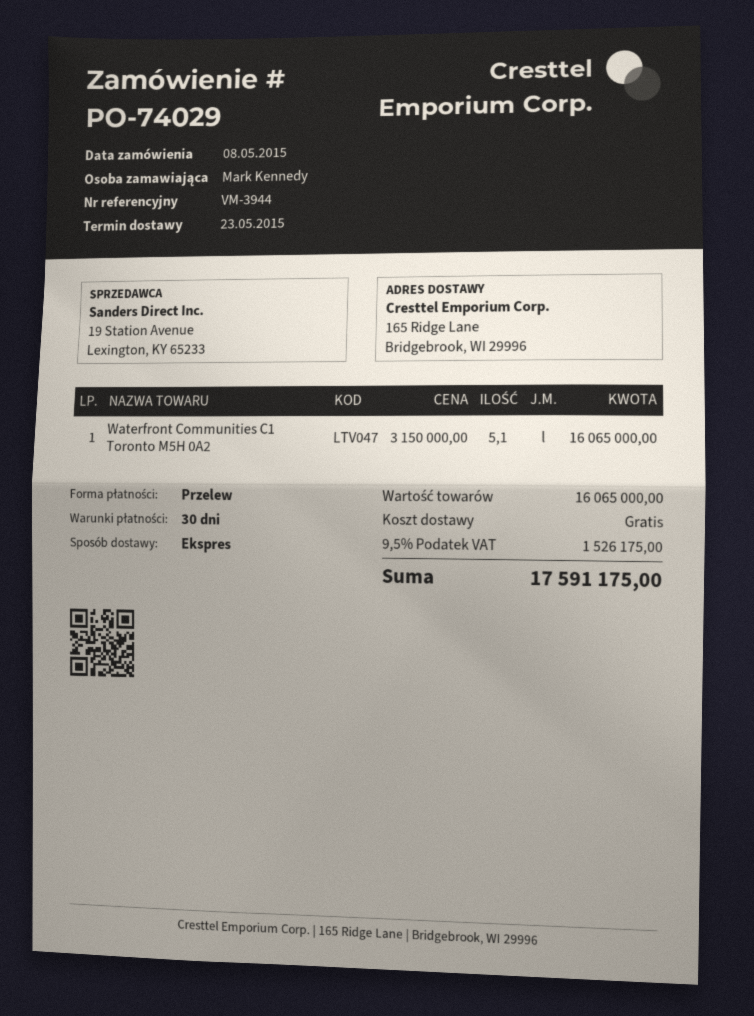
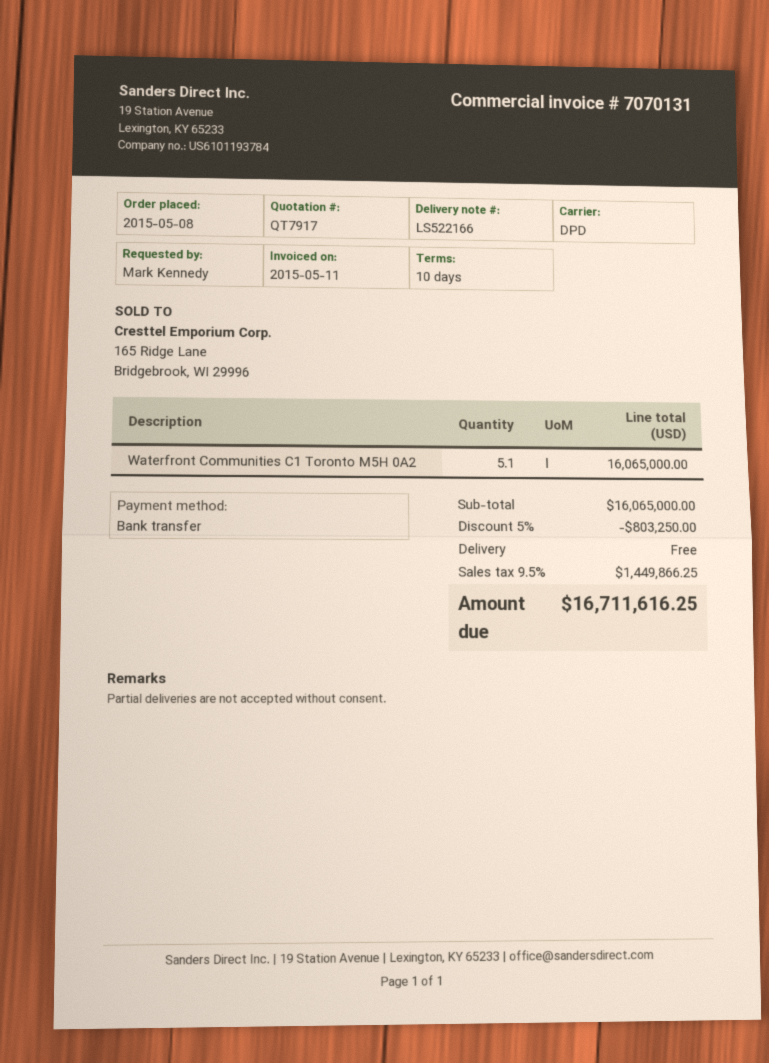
payment terms: 30 days -> 10 days
shipping method: express -> DPD
discount: none -> 5% = 803250.00
tax: 9.5% = 1526175.00 -> 9.5% = 1449866.25
total: 17591175.00 -> 16711616.25

